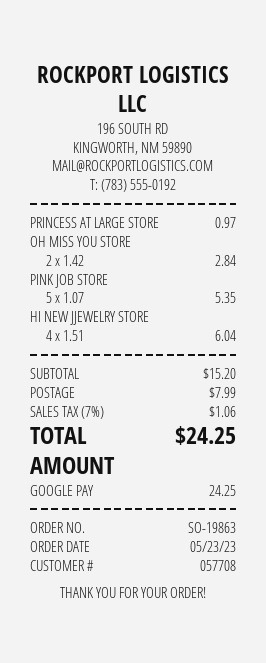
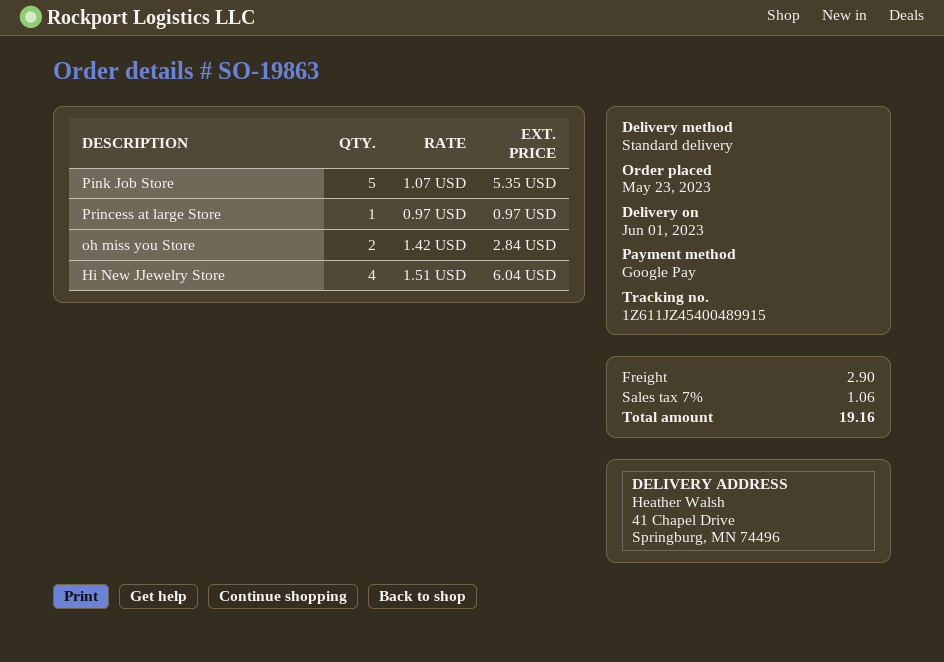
shipping: 7.99 -> 2.90
total: 24.25 -> 19.16

